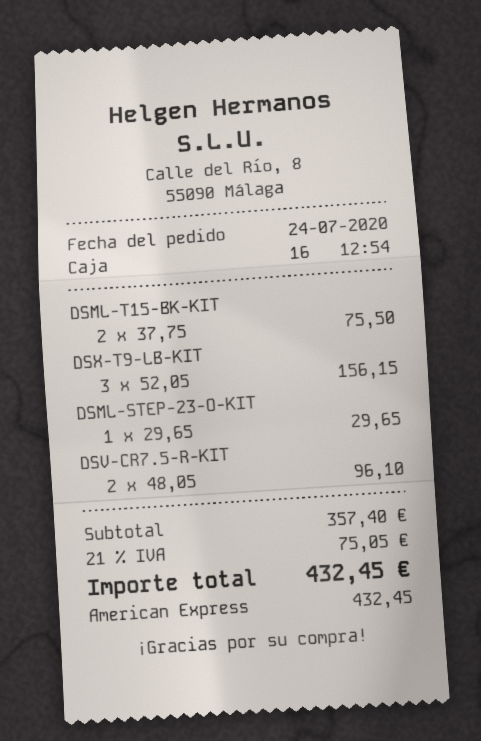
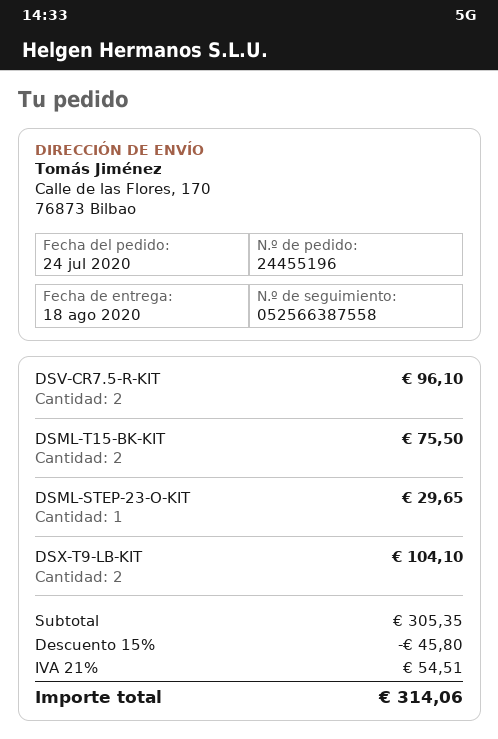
DSX-T9-LB-KIT: 3 for 156.15 -> 2 for 104.10
subtotal: 357.40 -> 305.35
discount: none -> 15% = 45.80
tax: 21% = 75.05 -> 21% = 54.51
total: 432.45 -> 314.06

